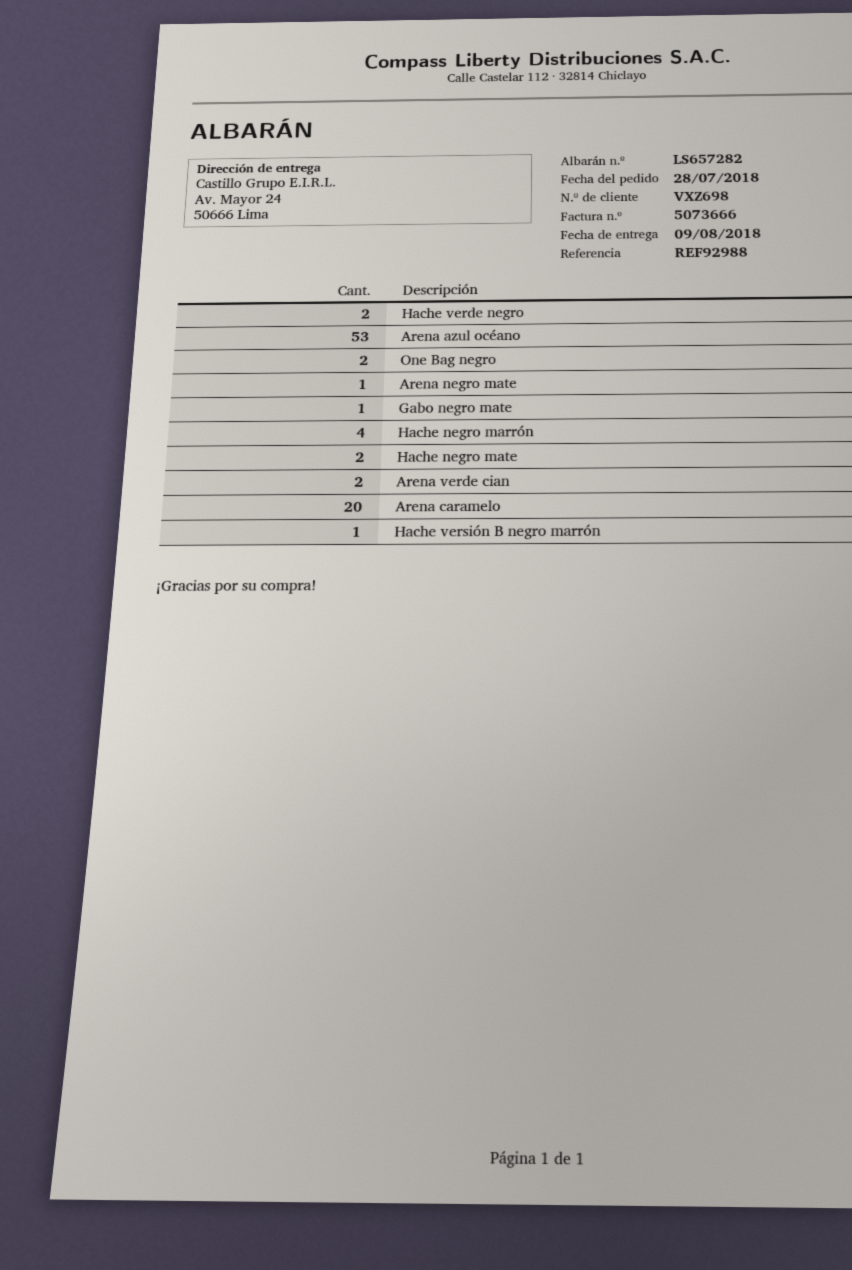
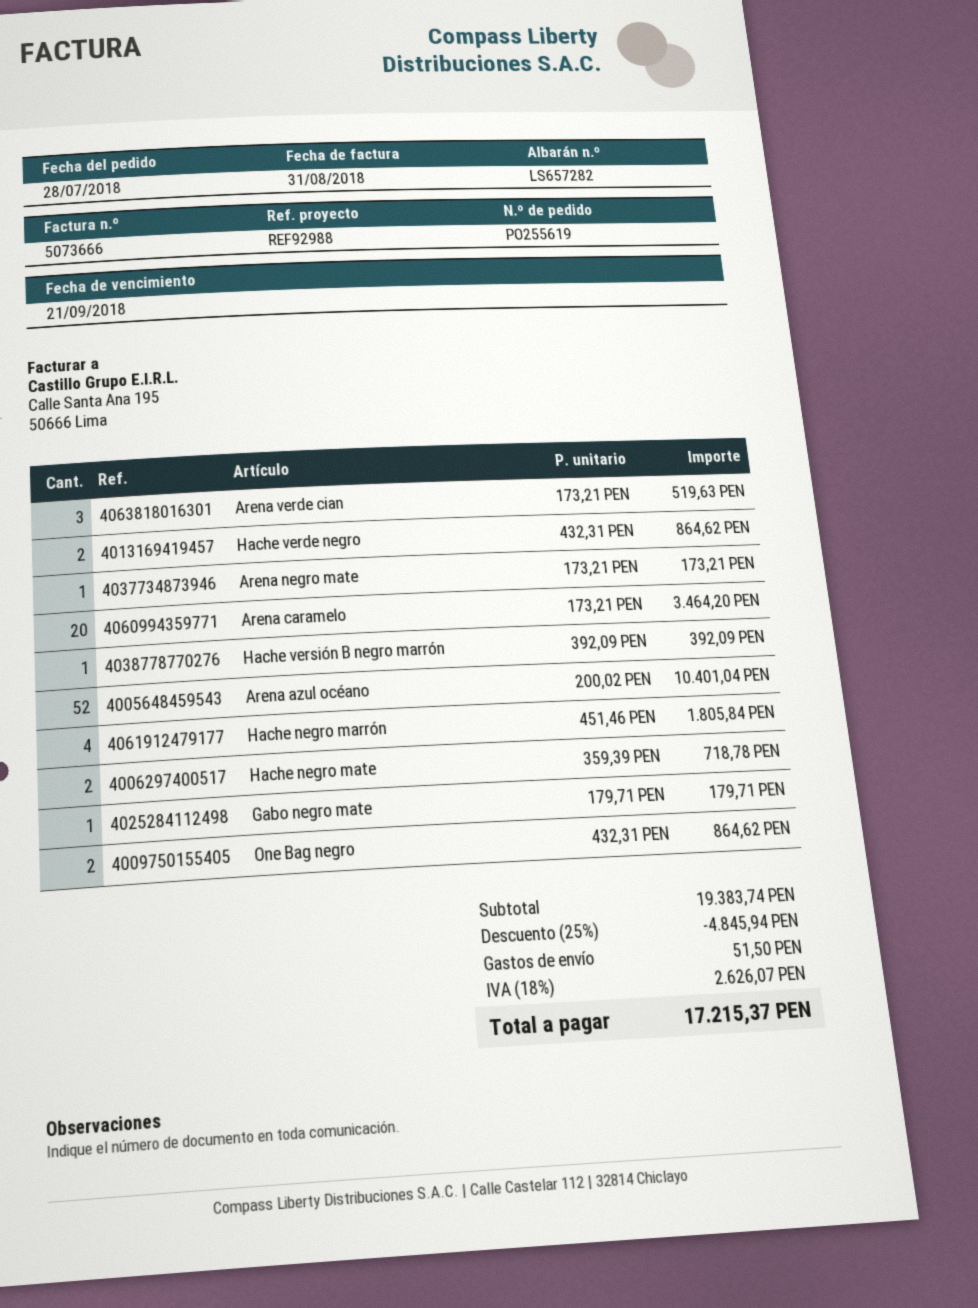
Arena azul océano: 53 -> 52
Arena verde cian: 2 -> 3

